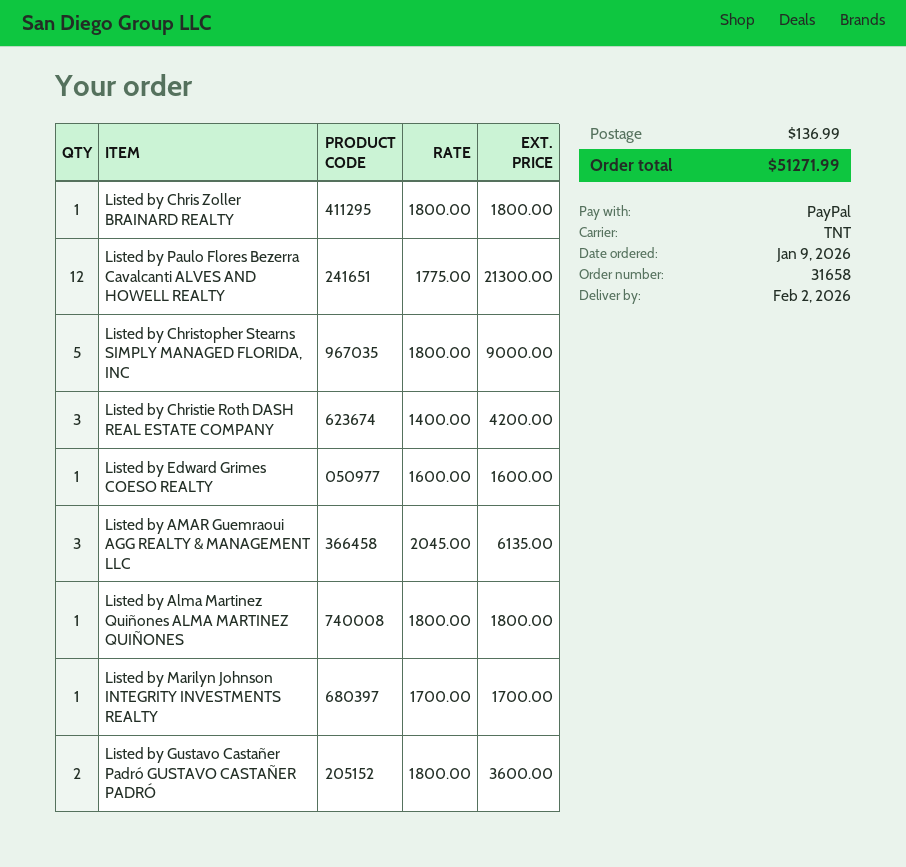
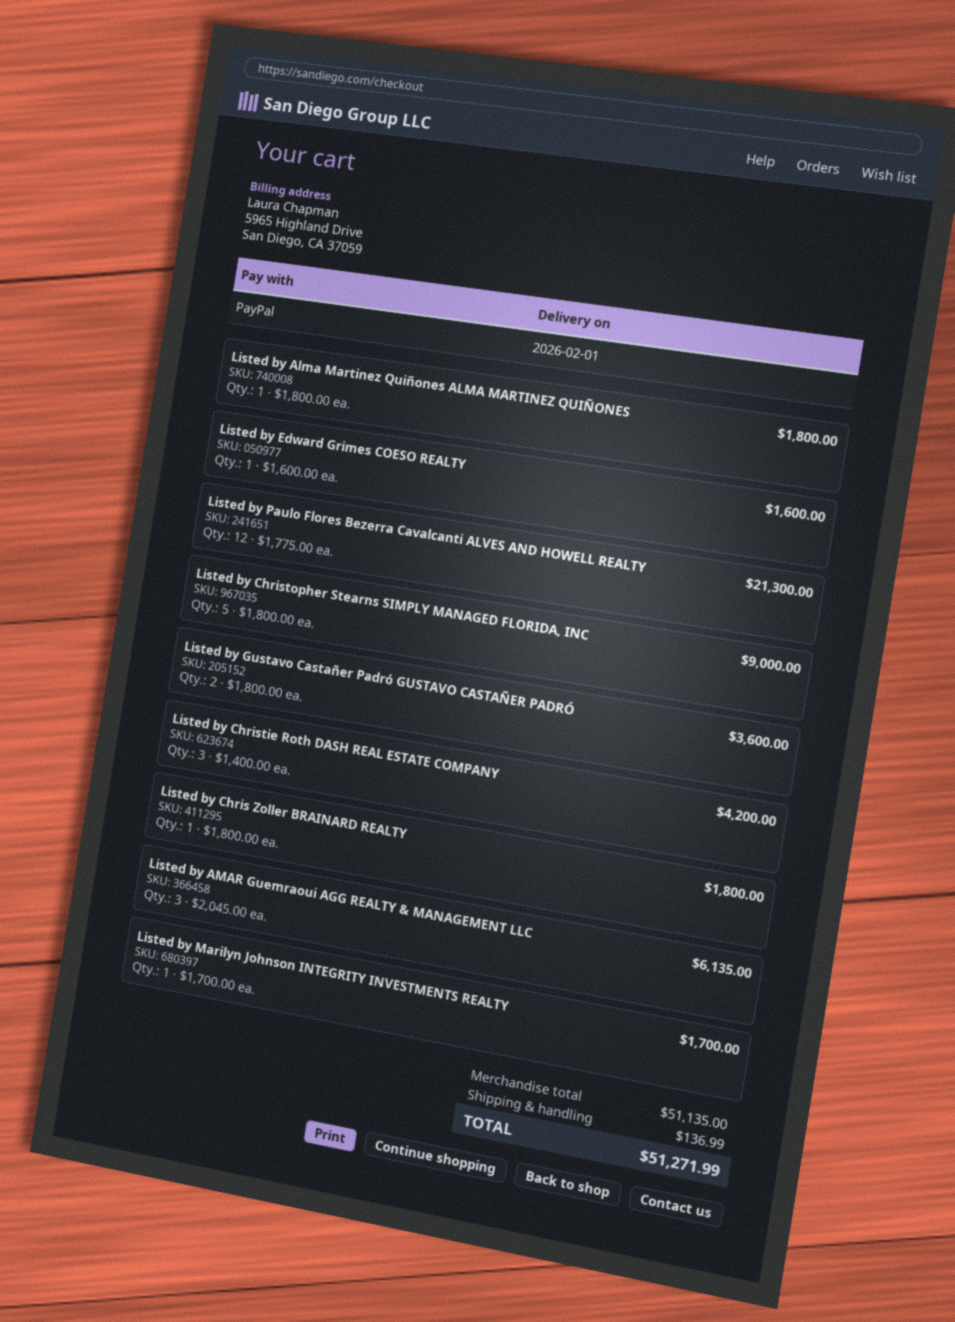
delivery date: 2026-02-02 -> 2026-02-01

